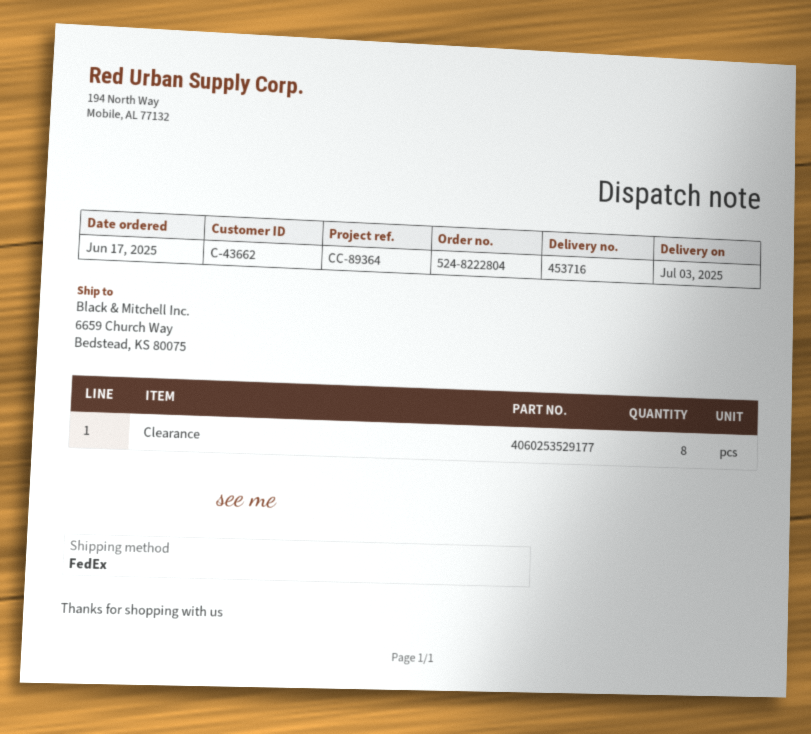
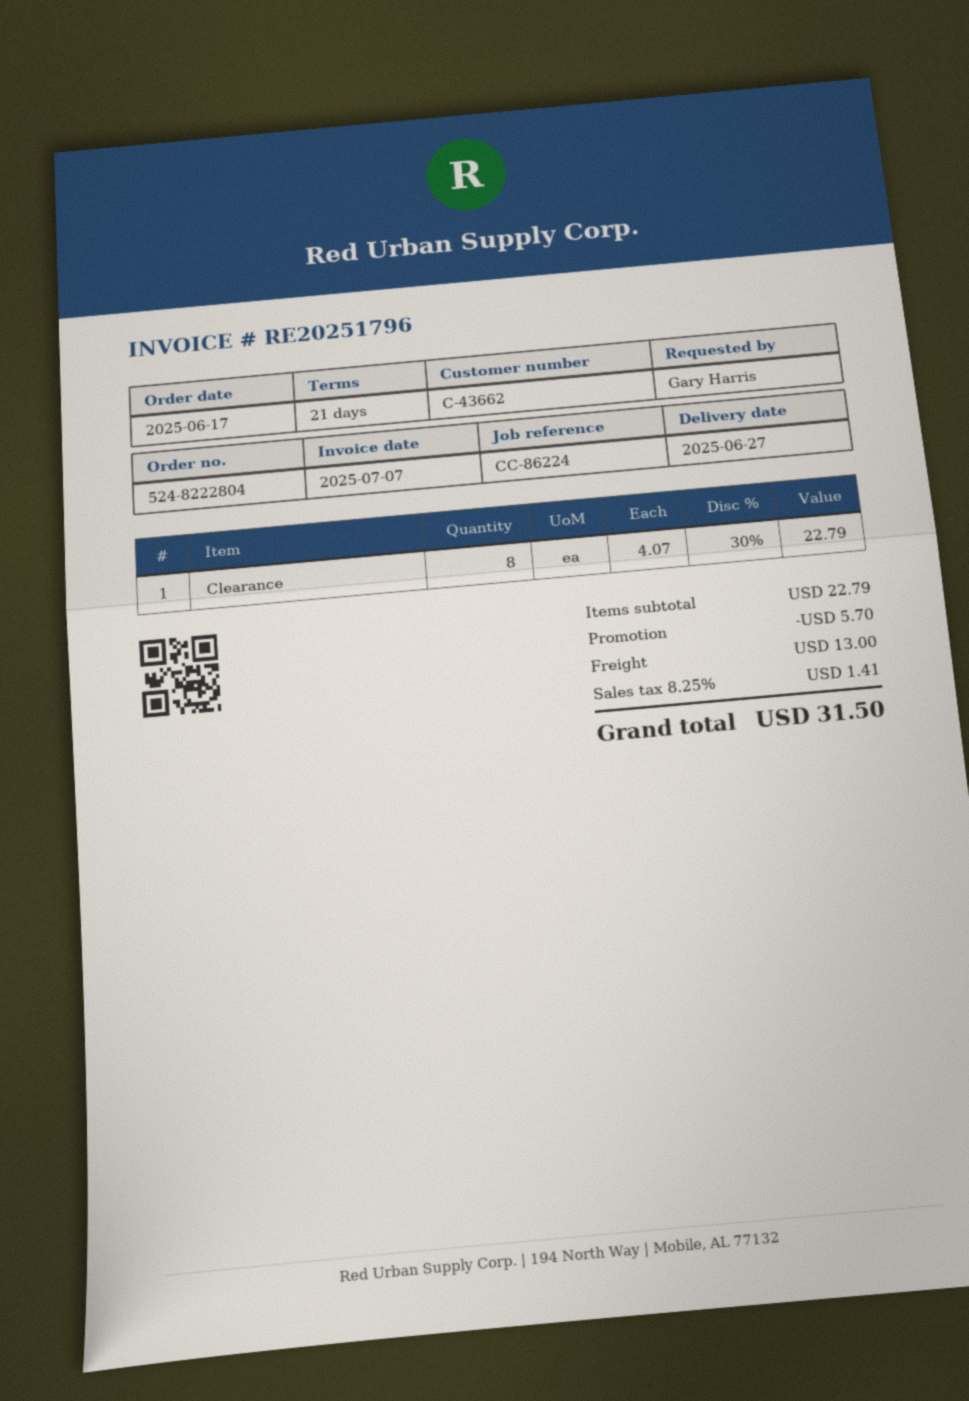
delivery date: 2025-07-03 -> 2025-06-27
reference: CC-89364 -> CC-86224

